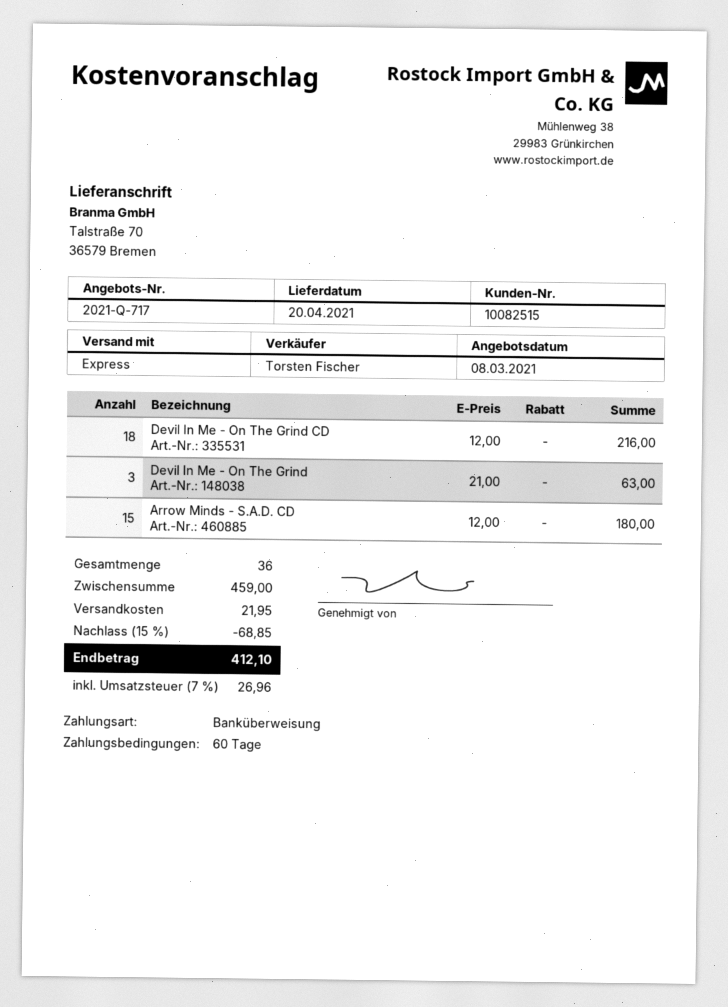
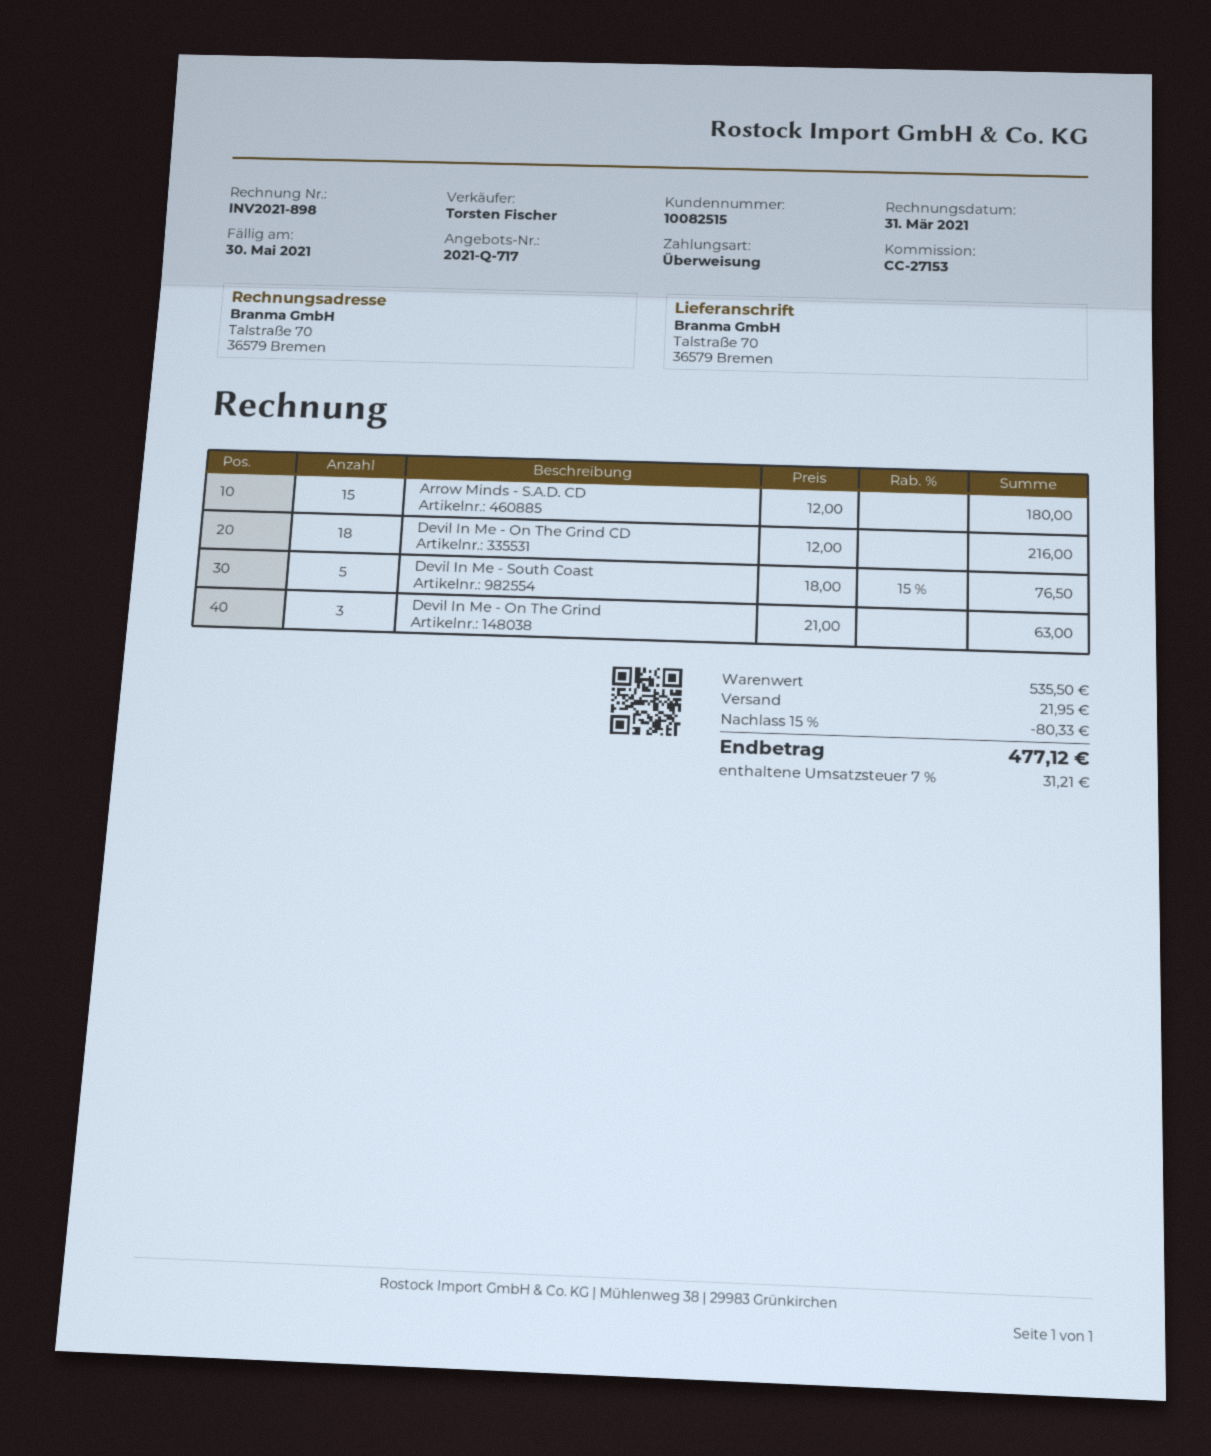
Devil In Me - South Coast: none -> 5 x 18.00 - 15% = 76.50
subtotal: 459.00 -> 535.50
discount: 15% = 68.85 -> 15% = 80.33
tax: 7% = 26.96 -> 7% = 31.21
total: 412.10 -> 477.12

